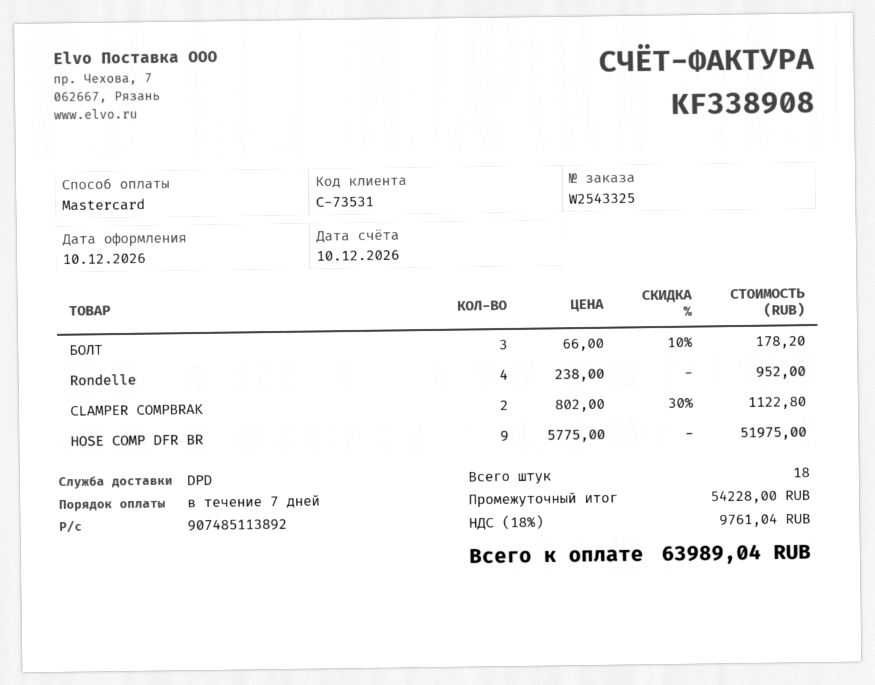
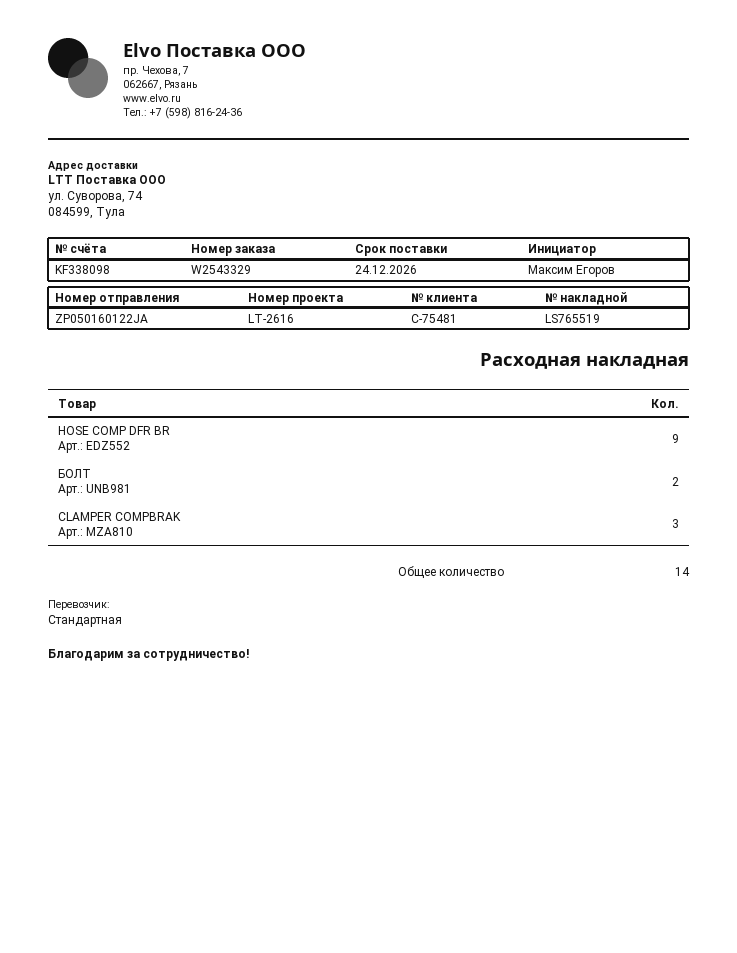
order number: W2543325 -> W2543329
invoice number: KF338908 -> KF338098
customer number: C-73531 -> C-75481
shipping method: DPD -> standard
БОЛТ: 3 -> 2
Rondelle: 4 -> none
CLAMPER COMPBRAK: 2 -> 3
total quantity: 18 -> 14

